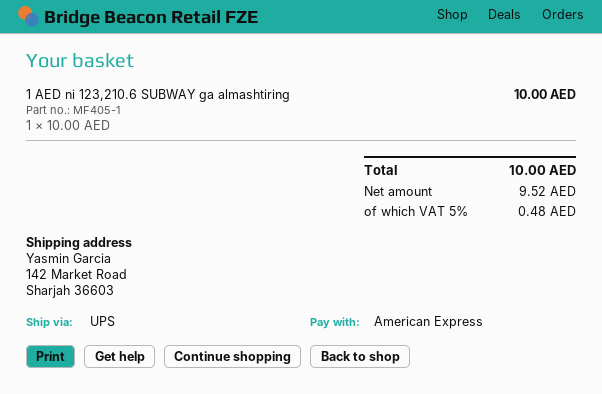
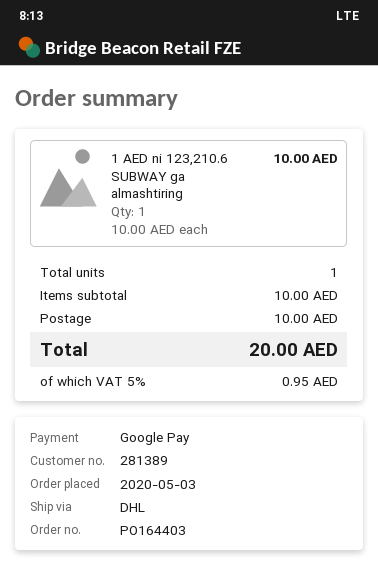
payment method: American Express -> Google Pay
shipping method: UPS -> DHL
shipping: none -> 10.00
tax: 5% = 0.48 -> 5% = 0.95
total: 10.00 -> 20.00

